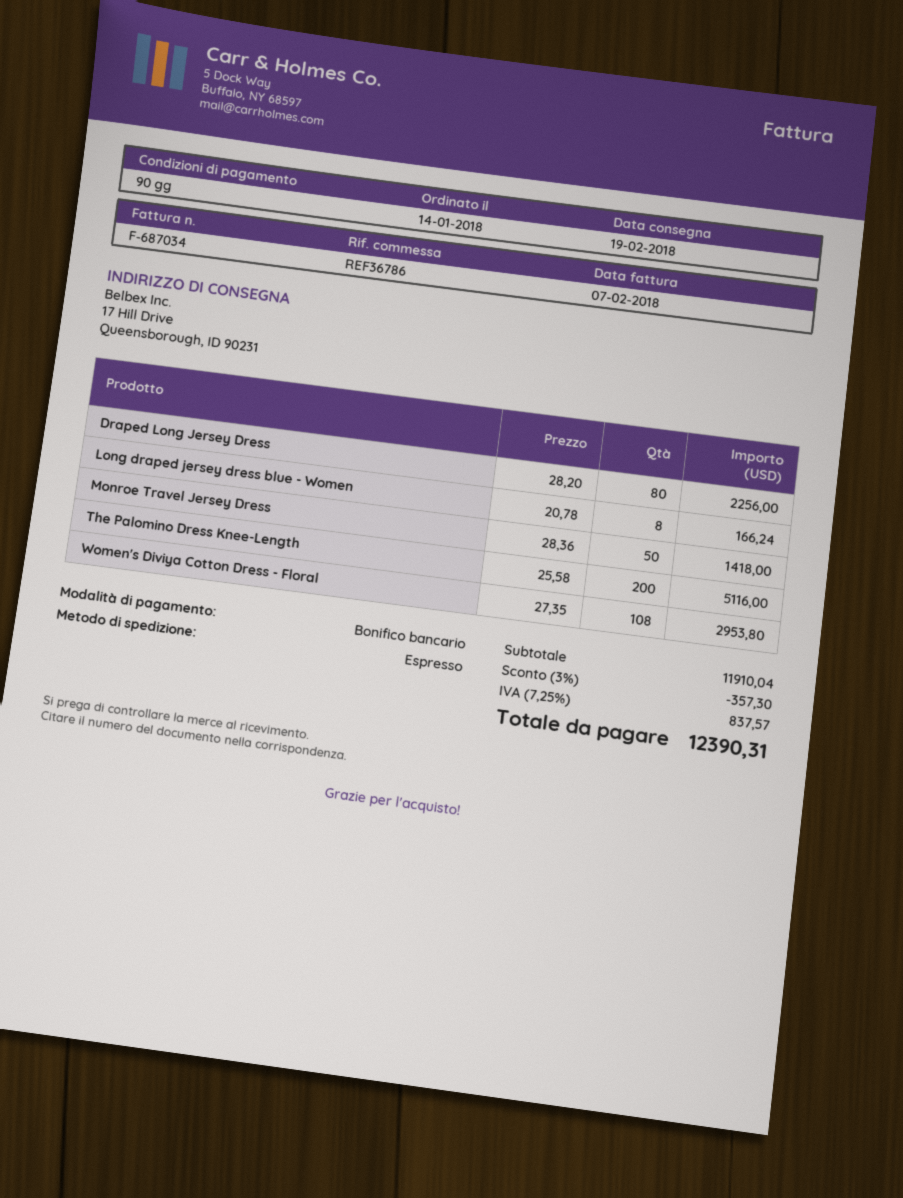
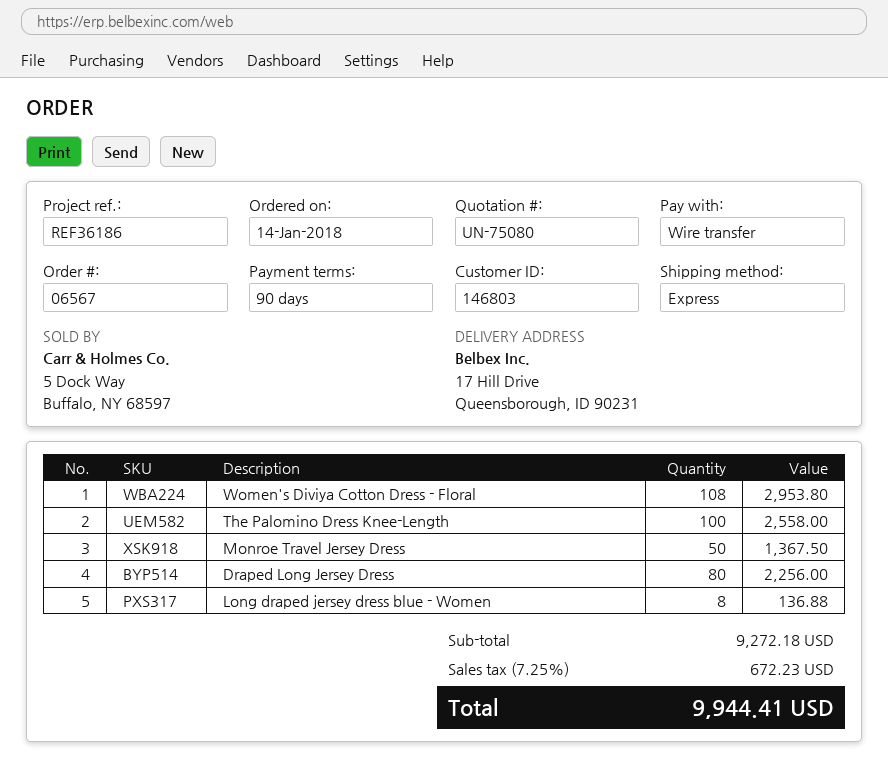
reference: REF36786 -> REF36186
Long draped jersey dress blue - Women: 8 for 166.24 -> 8 for 136.88
Monroe Travel Jersey Dress: 50 for 1418.00 -> 50 for 1367.50
The Palomino Dress Knee-Length: 200 for 5116.00 -> 100 for 2558.00
subtotal: 11910.04 -> 9272.18
discount: 3% = 357.30 -> none
tax: 7.25% = 837.57 -> 7.25% = 672.23
total: 12390.31 -> 9944.41

